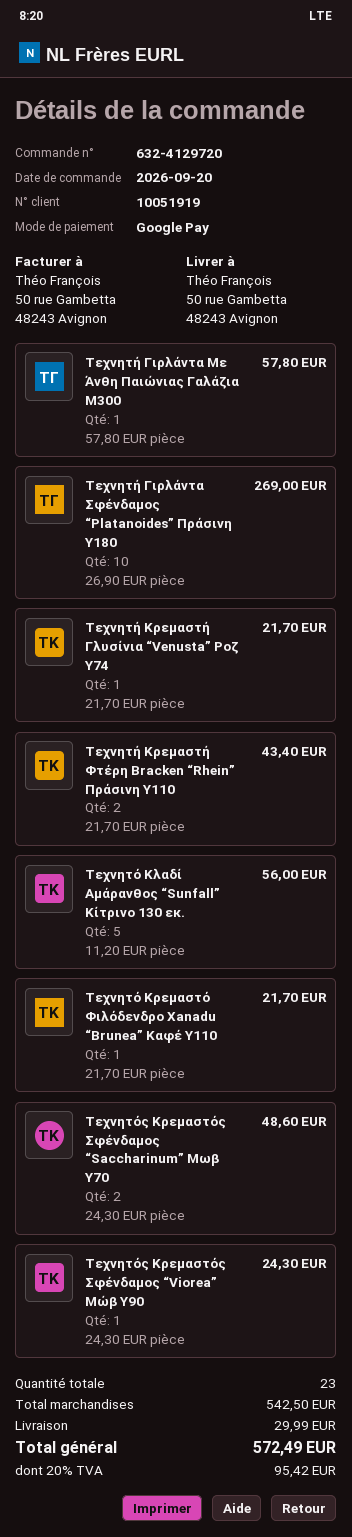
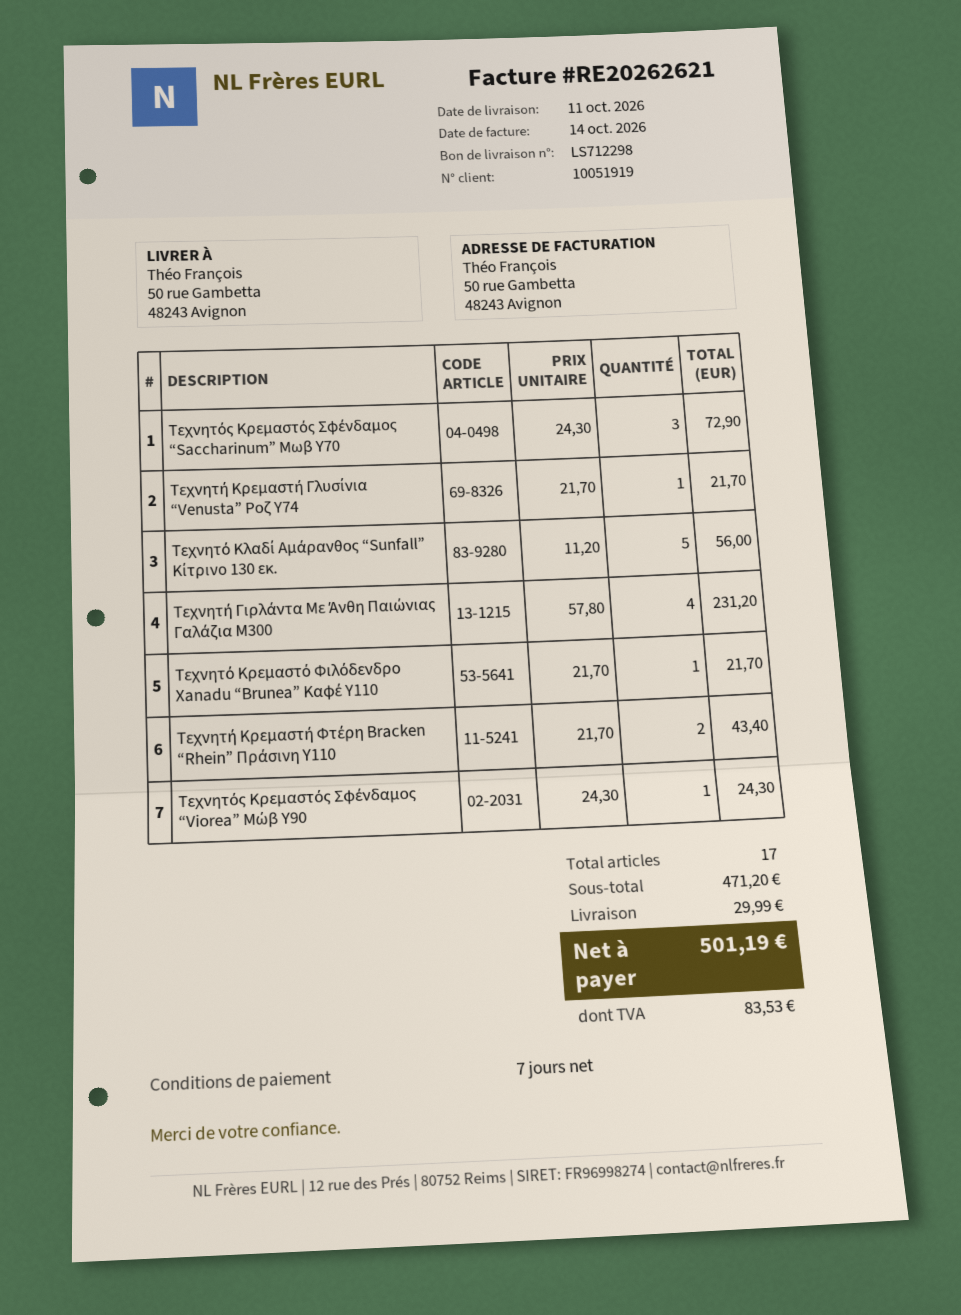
Τεχνητή Γιρλάντα Με Άνθη Παιώνιας Γαλάζια Μ300: 1 x 57.80 = 57.80 -> 4 x 57.80 = 231.20
Τεχνητή Γιρλάντα Σφένδαμος “Platanoides” Πράσινη Υ180: 10 x 26.90 = 269.00 -> none
Τεχνητός Κρεμαστός Σφένδαμος “Saccharinum” Μωβ Υ70: 2 x 24.30 = 48.60 -> 3 x 24.30 = 72.90
total quantity: 23 -> 17
subtotal: 542.50 -> 471.20
tax: 95.42 -> 83.53
total: 572.49 -> 501.19

